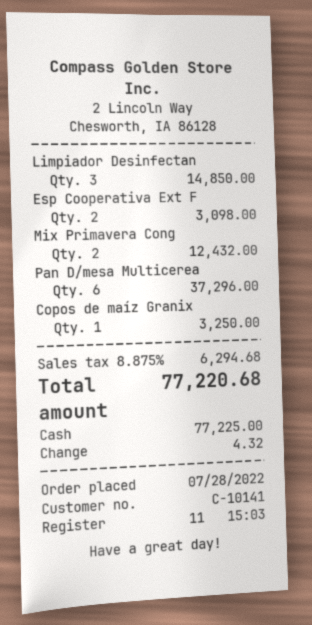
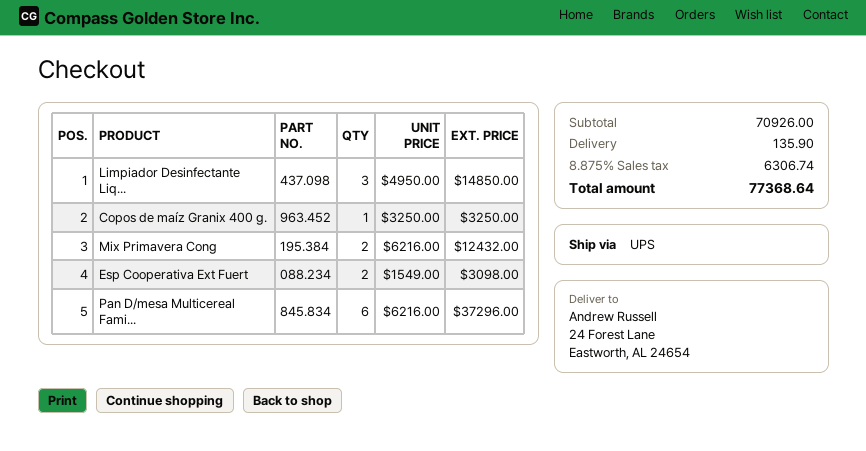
shipping: none -> 135.90
tax: 8.875% = 6294.68 -> 8.875% = 6306.74
total: 77220.68 -> 77368.64

